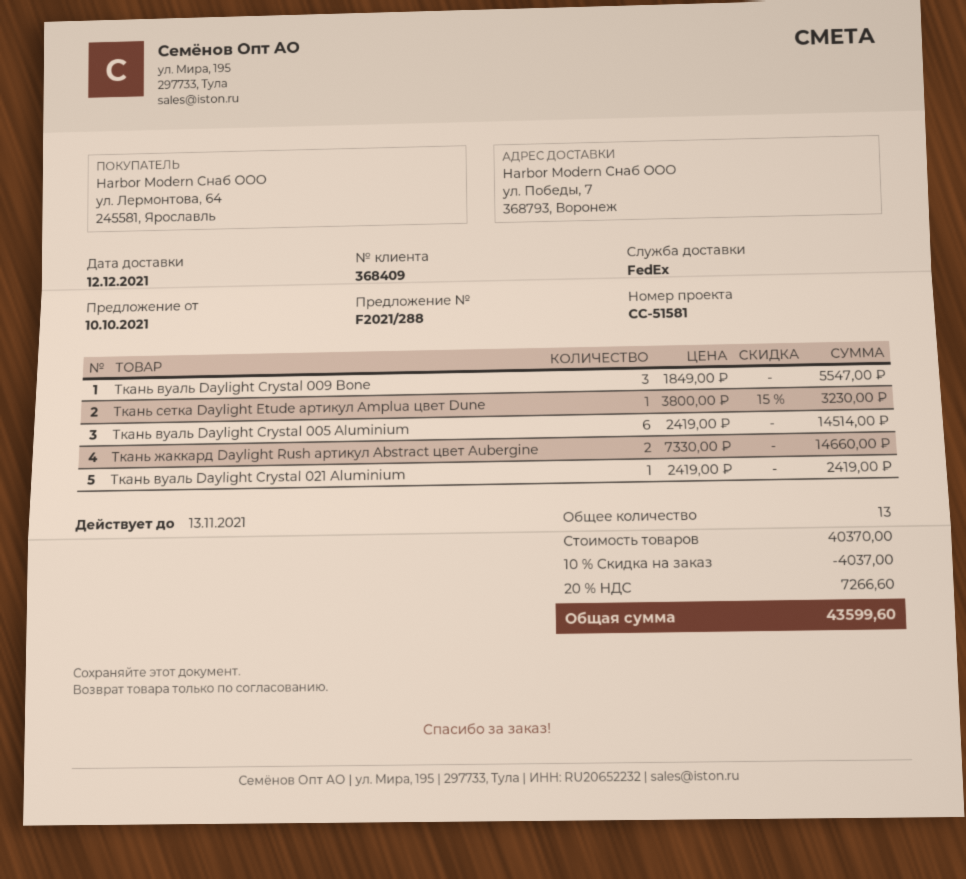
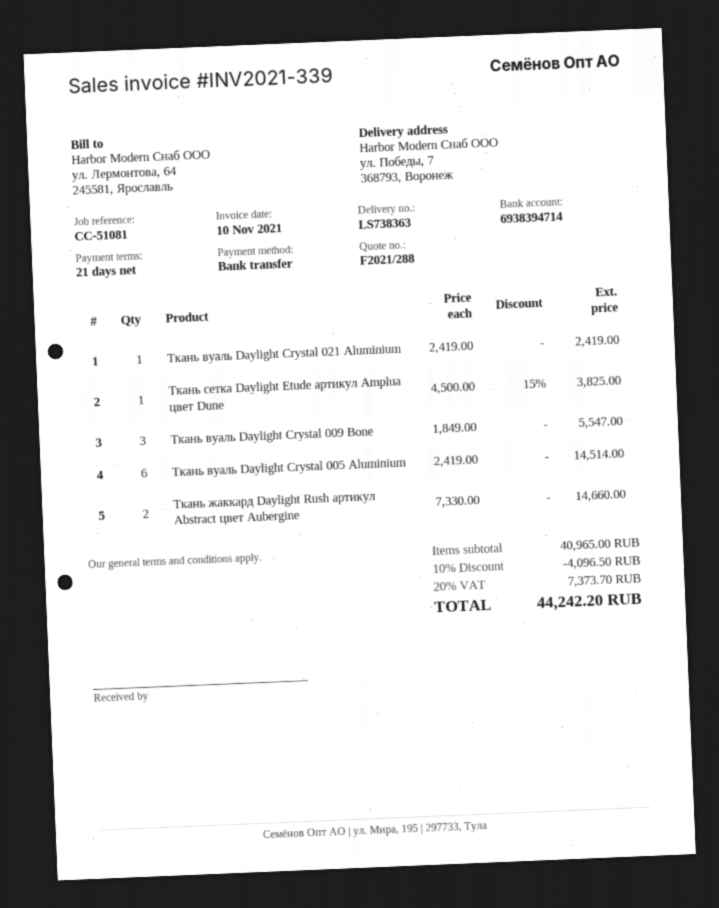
reference: CC-51581 -> CC-51081
Ткань сетка Daylight Etude артикул Amplua цвет Dune: 1 x 3800.00 - 15% = 3230.00 -> 1 x 4500.00 - 15% = 3825.00
subtotal: 40370.00 -> 40965.00
discount: 10% = 4037.00 -> 10% = 4096.50
tax: 20% = 7266.60 -> 20% = 7373.70
total: 43599.60 -> 44242.20

